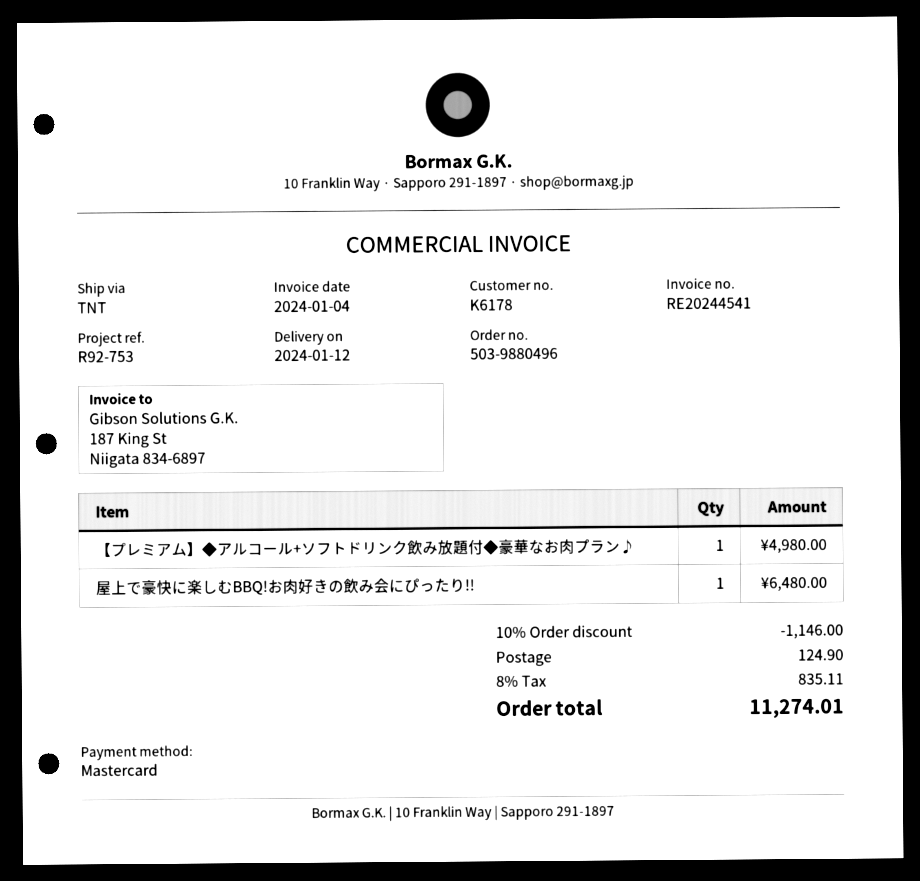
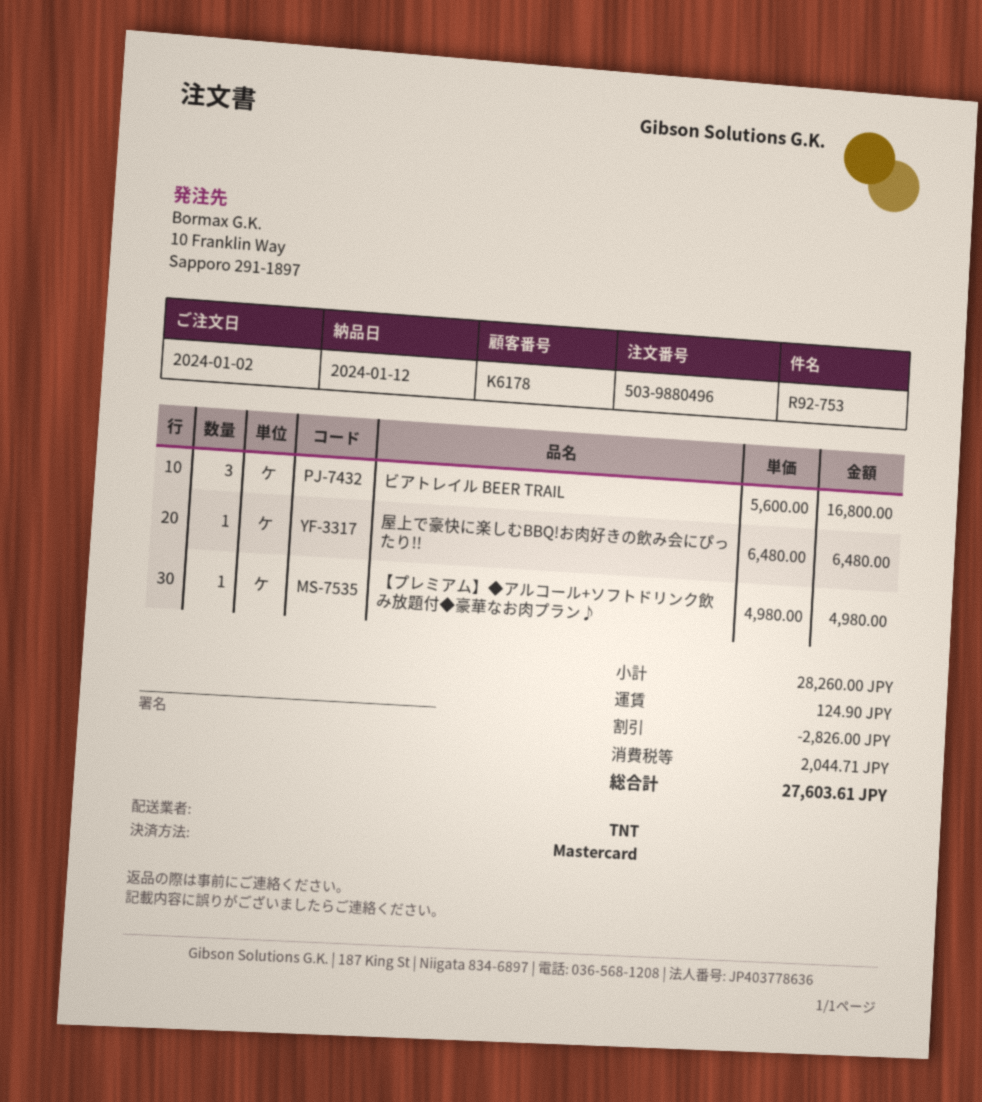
ビアトレイル BEER TRAIL: none -> 3 for 16800.00
discount: 1146.00 -> 2826.00
tax: 835.11 -> 2044.71
total: 11274.01 -> 27603.61

